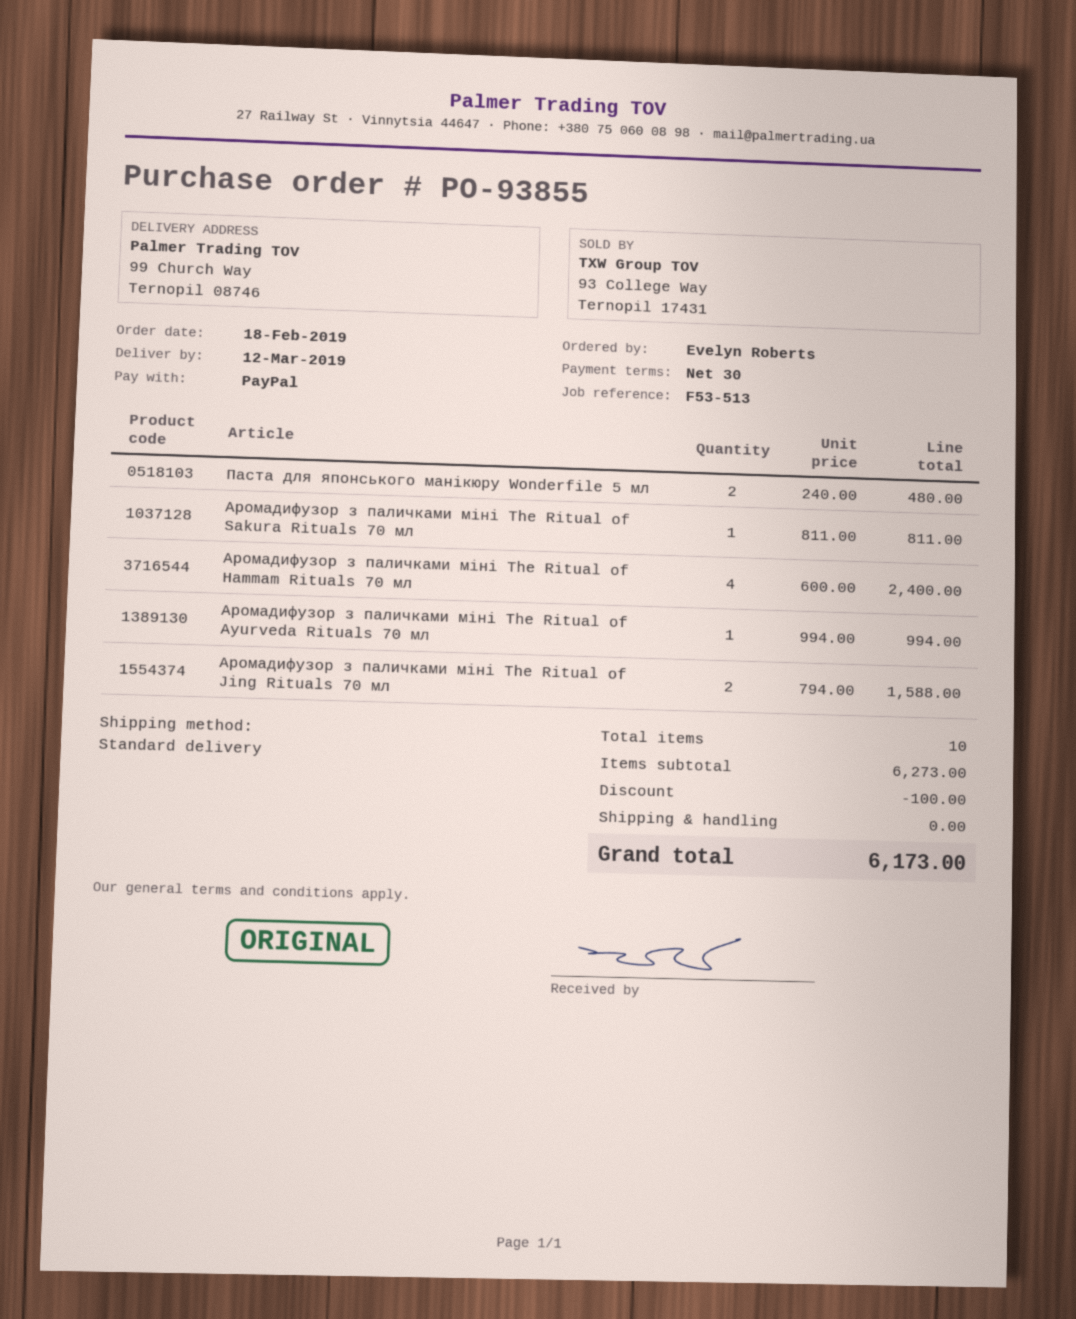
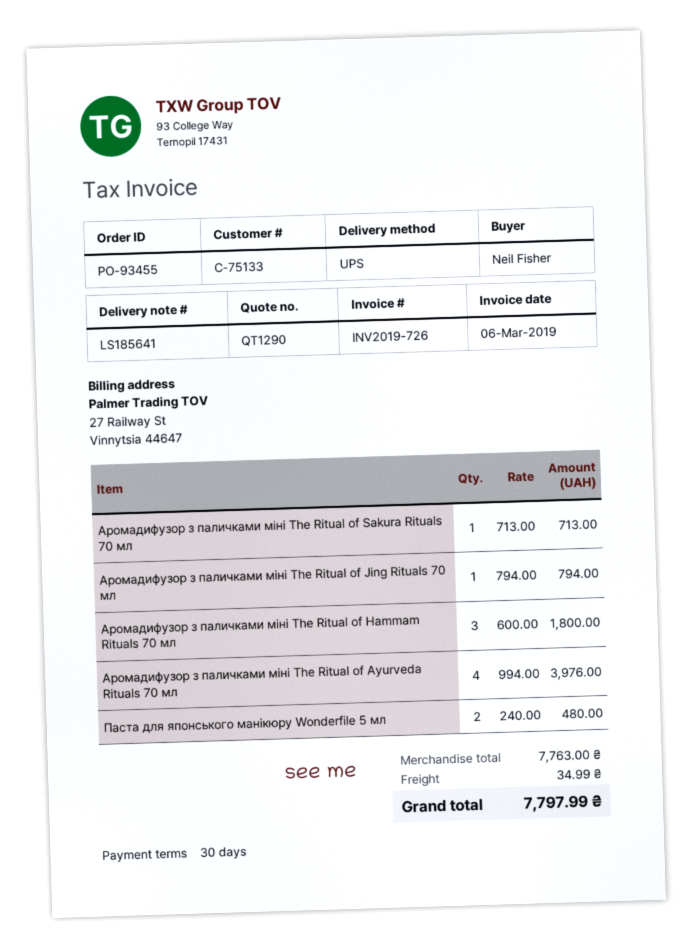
order number: PO-93855 -> PO-93455
ordered by: Evelyn Roberts -> Neil Fisher
shipping method: standard -> UPS
Аромадифузор з паличками міні The Ritual of Sakura Rituals 70 мл: 1 x 811.00 = 811.00 -> 1 x 713.00 = 713.00
Аромадифузор з паличками міні The Ritual of Hammam Rituals 70 мл: 4 x 600.00 = 2400.00 -> 3 x 600.00 = 1800.00
Аромадифузор з паличками міні The Ritual of Ayurveda Rituals 70 мл: 1 x 994.00 = 994.00 -> 4 x 994.00 = 3976.00
Аромадифузор з паличками міні The Ritual of Jing Rituals 70 мл: 2 x 794.00 = 1588.00 -> 1 x 794.00 = 794.00
subtotal: 6273.00 -> 7763.00
discount: 100.00 -> none
shipping: 0.00 -> 34.99
total: 6173.00 -> 7797.99

